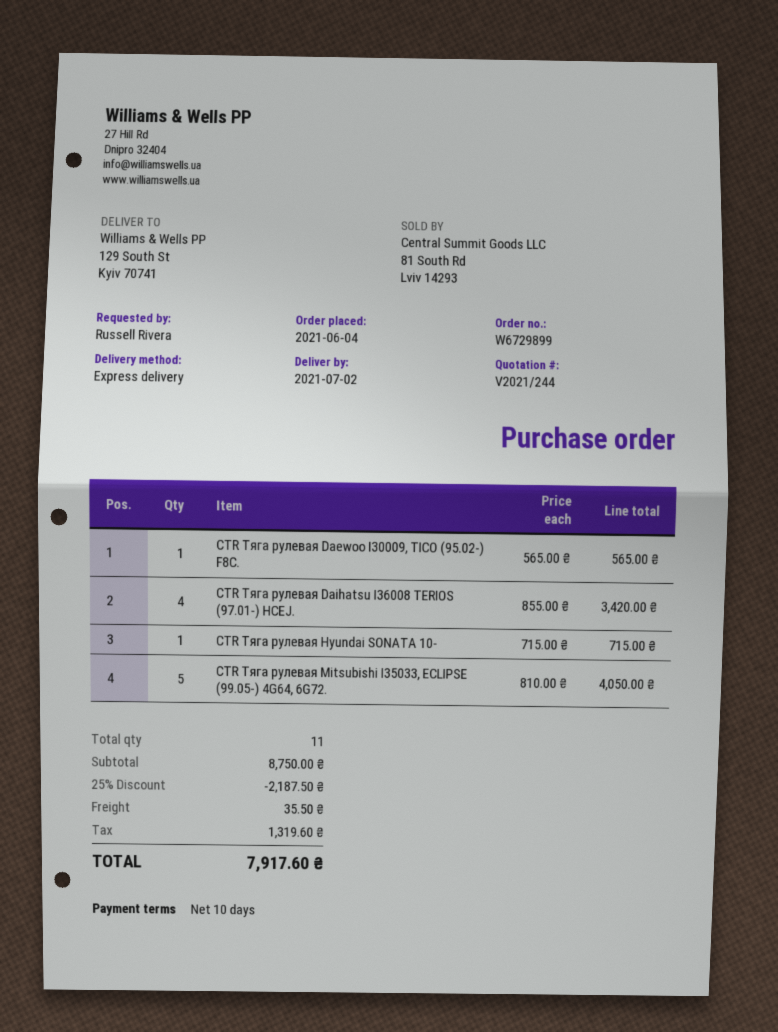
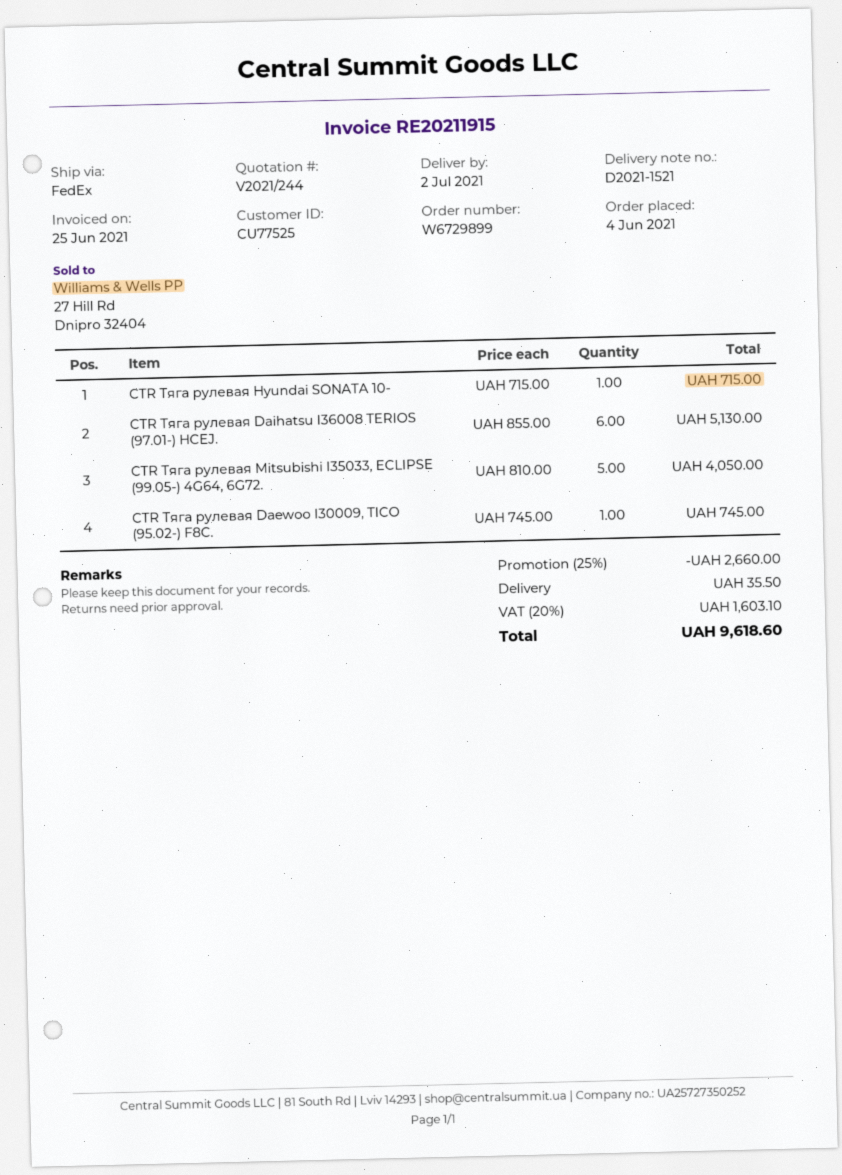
shipping method: express -> FedEx
CTR Тяга рулевая Daewoo I30009, TICO (95.02-) F8C.: 1 x 565.00 = 565.00 -> 1 x 745.00 = 745.00
CTR Тяга рулевая Daihatsu I36008 TERIOS (97.01-) HCEJ.: 4 x 855.00 = 3420.00 -> 6 x 855.00 = 5130.00
discount: 25% = 2187.50 -> 25% = 2660.00
tax: 1319.60 -> 1603.10
total: 7917.60 -> 9618.60

